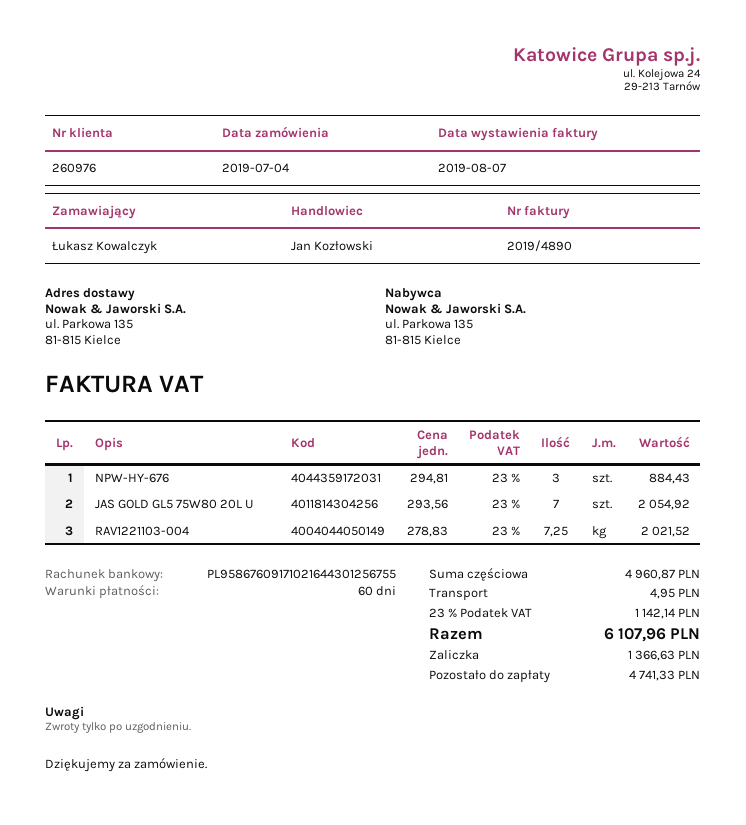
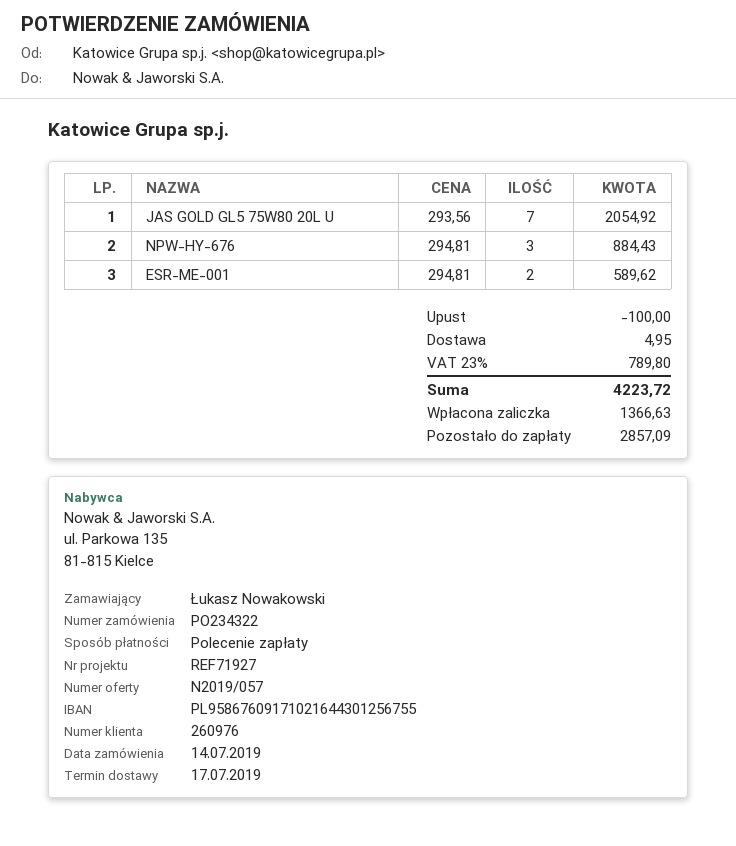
order date: 2019-07-04 -> 2019-07-14
ordered by: Łukasz Kowalczyk -> Łukasz Nowakowski
RAV1221103-004: 7.25 x 278.83 = 2021.52 -> none
ESR-ME-001: none -> 2 x 294.81 = 589.62
discount: none -> 100.00
tax: 23% = 1142.14 -> 23% = 789.80
total: 6107.96 -> 4223.72
balance: 4741.33 -> 2857.09

